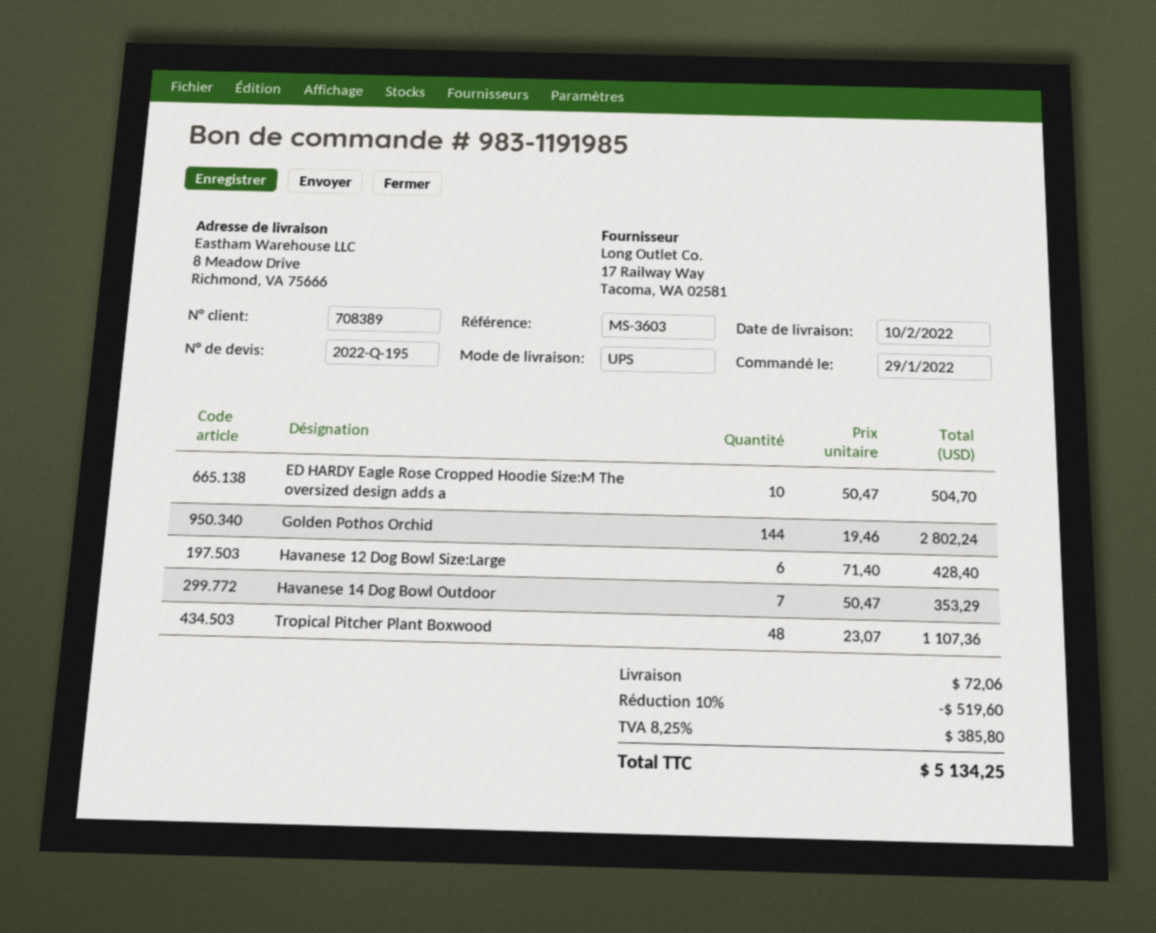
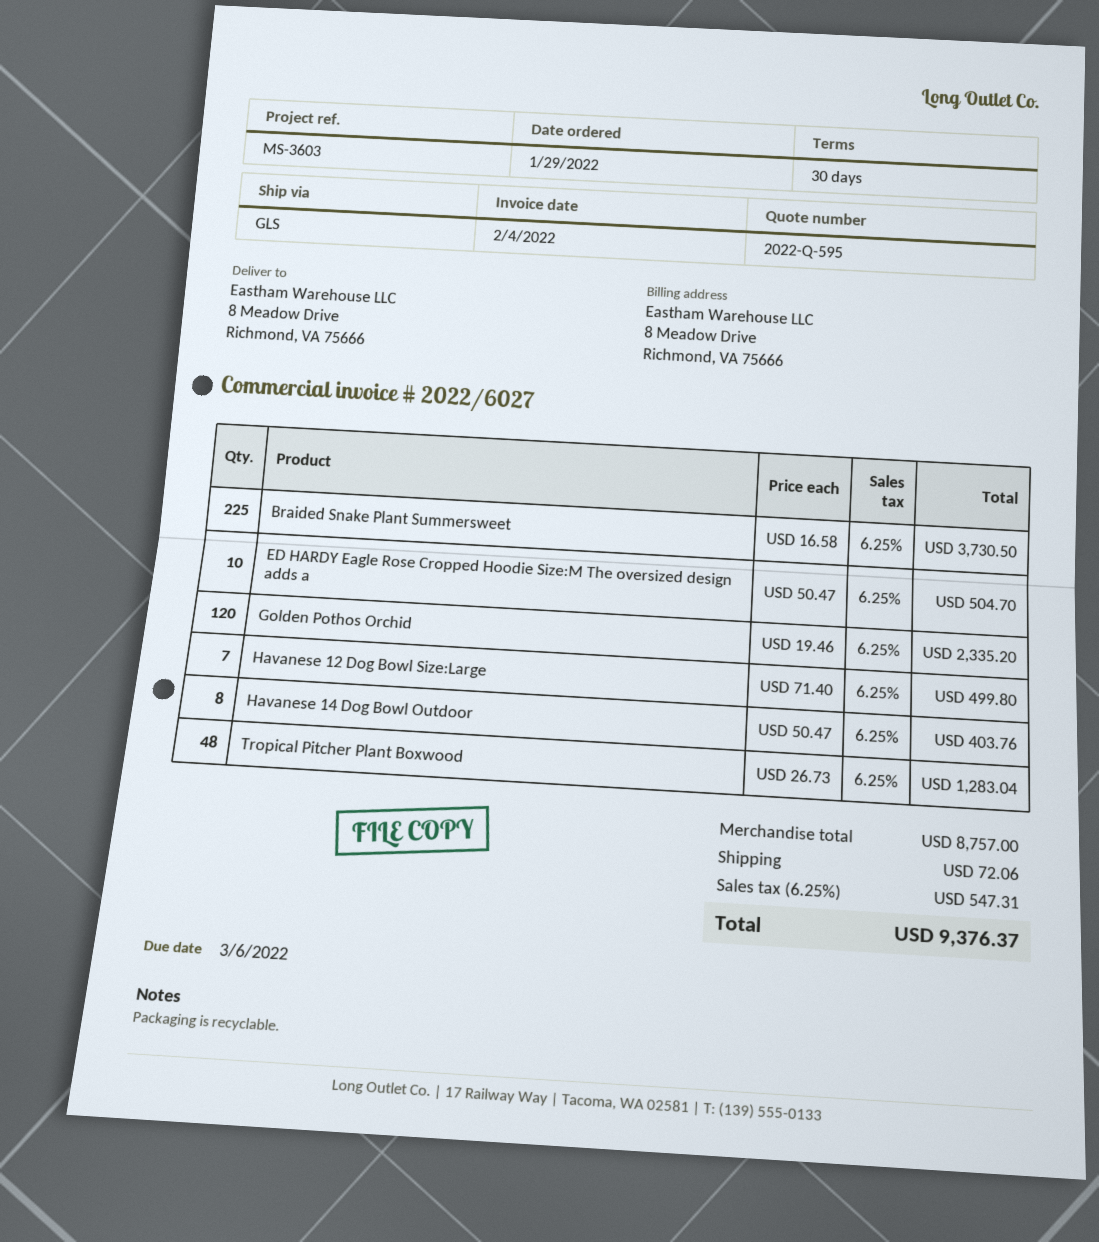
quote number: 2022-Q-195 -> 2022-Q-595
shipping method: UPS -> GLS
Golden Pothos Orchid: 144 x 19.46 = 2802.24 -> 120 x 19.46 = 2335.20
Havanese 12 Dog Bowl Size:Large: 6 x 71.40 = 428.40 -> 7 x 71.40 = 499.80
Havanese 14 Dog Bowl Outdoor: 7 x 50.47 = 353.29 -> 8 x 50.47 = 403.76
Tropical Pitcher Plant Boxwood: 48 x 23.07 = 1107.36 -> 48 x 26.73 = 1283.04
Braided Snake Plant Summersweet: none -> 225 x 16.58 = 3730.50
discount: 10% = 519.60 -> none
tax: 8.25% = 385.80 -> 6.25% = 547.31
total: 5134.25 -> 9376.37

